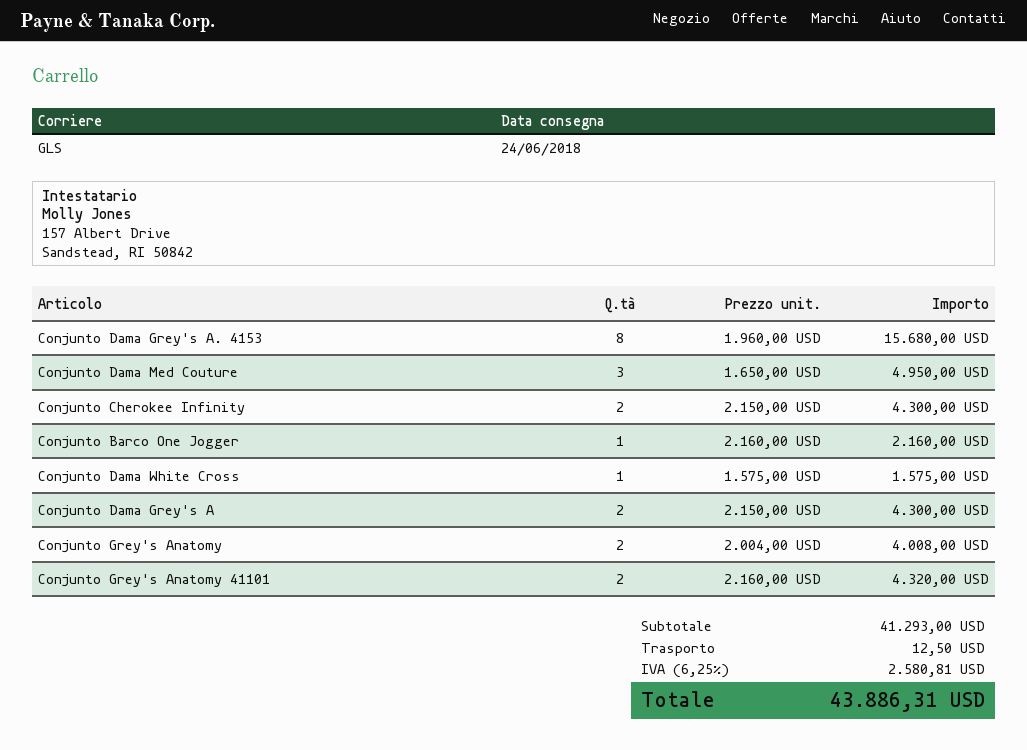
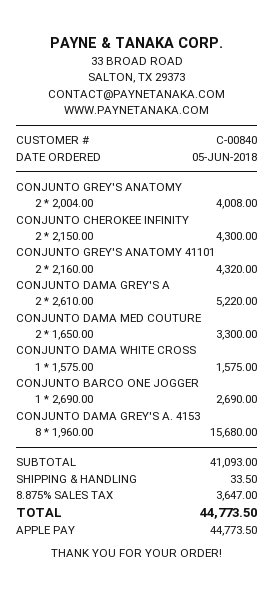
Conjunto Dama Med Couture: 3 x 1650.00 = 4950.00 -> 2 x 1650.00 = 3300.00
Conjunto Barco One Jogger: 1 x 2160.00 = 2160.00 -> 1 x 2690.00 = 2690.00
Conjunto Dama Grey's A: 2 x 2150.00 = 4300.00 -> 2 x 2610.00 = 5220.00
subtotal: 41293.00 -> 41093.00
shipping: 12.50 -> 33.50
tax: 6.25% = 2580.81 -> 8.875% = 3647.00
total: 43886.31 -> 44773.50

